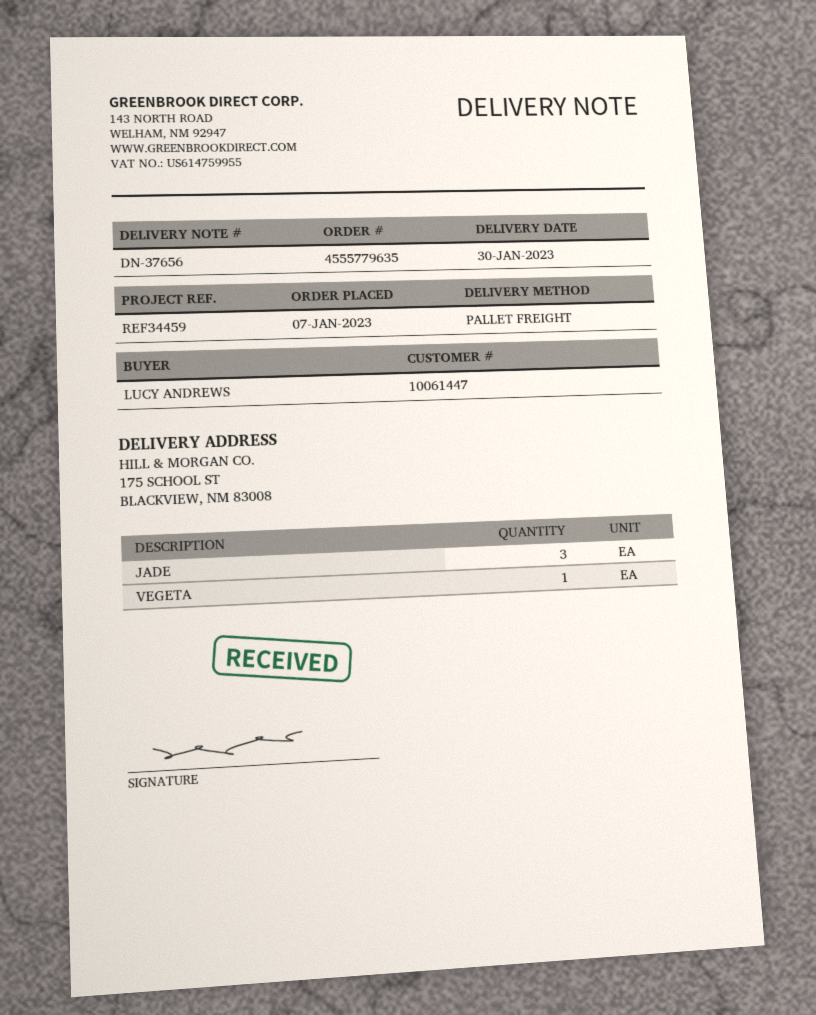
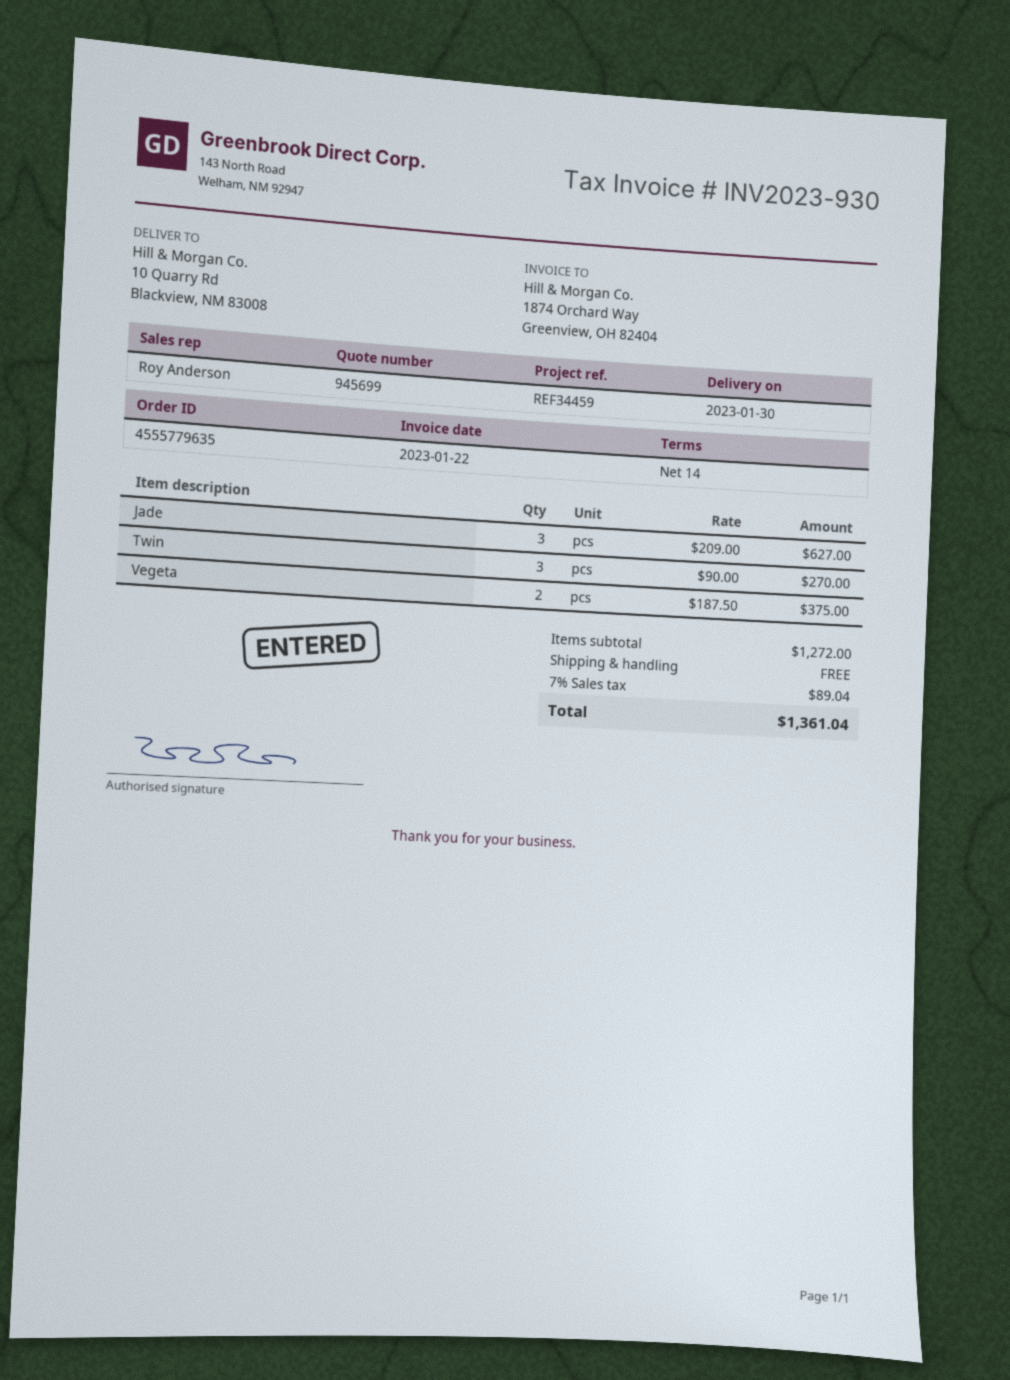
ship to: 175 SCHOOL ST, BLACKVIEW, NM 83008 -> 10 Quarry Rd, Blackview, NM 83008
VEGETA: 1 -> 2
Twin: none -> 3

